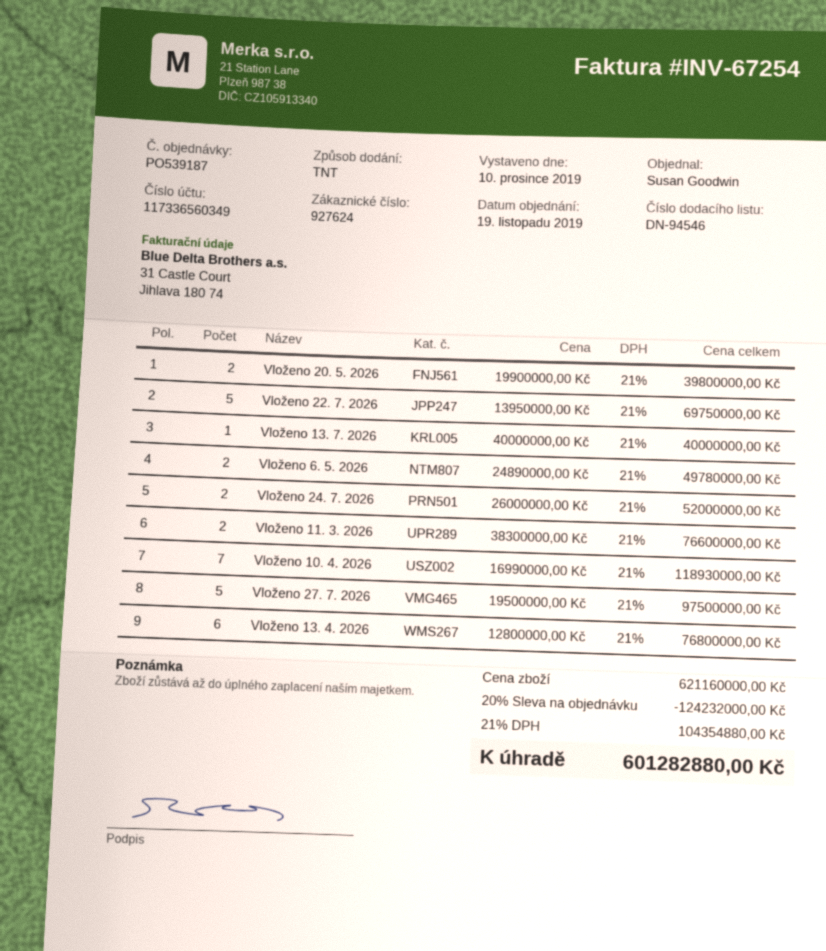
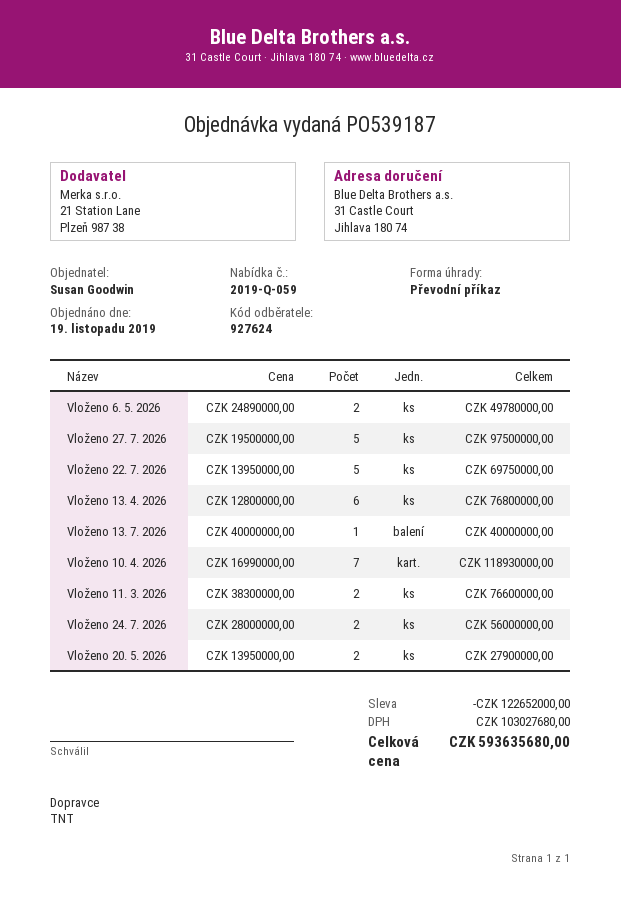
Vloženo 20. 5. 2026: 2 x 19900000.00 = 39800000.00 -> 2 x 13950000.00 = 27900000.00
Vloženo 24. 7. 2026: 2 x 26000000.00 = 52000000.00 -> 2 x 28000000.00 = 56000000.00
discount: 124232000.00 -> 122652000.00
tax: 104354880.00 -> 103027680.00
total: 601282880.00 -> 593635680.00

